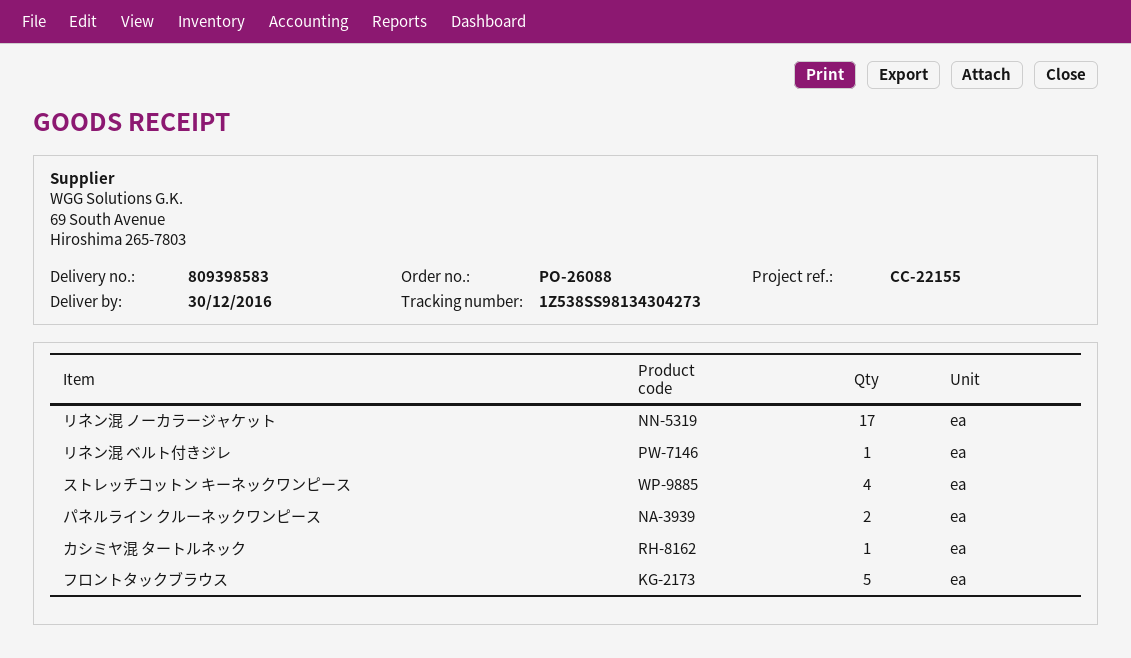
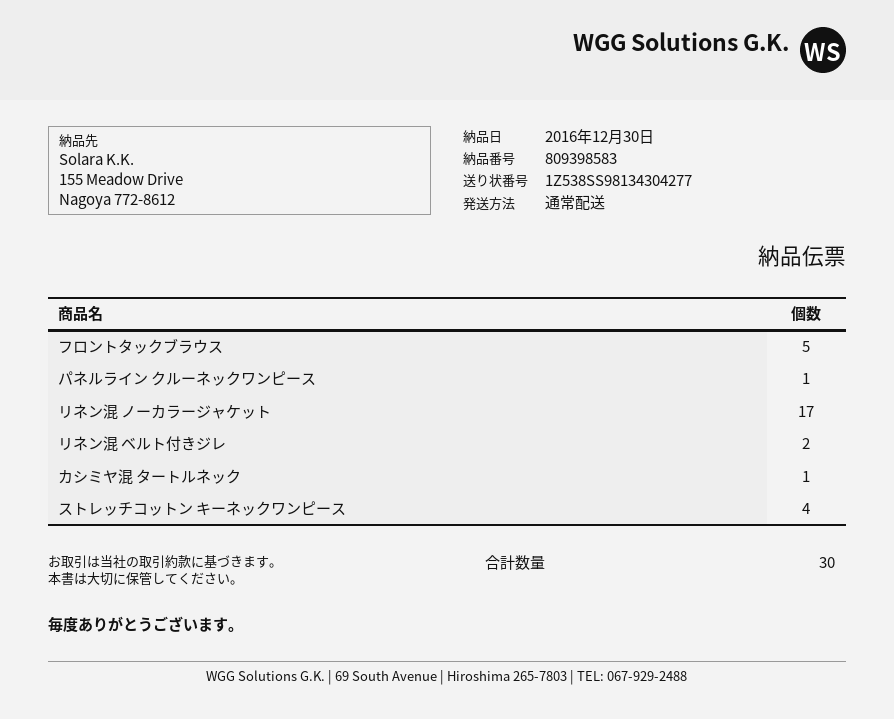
tracking number: 1Z538SS98134304273 -> 1Z538SS98134304277
リネン混 ベルト付きジレ: 1 -> 2
パネルライン クルーネックワンピース: 2 -> 1

